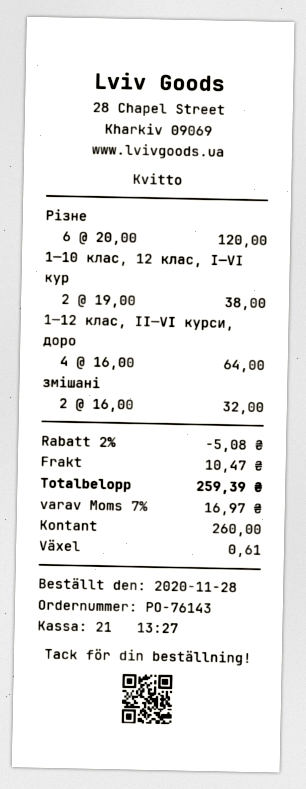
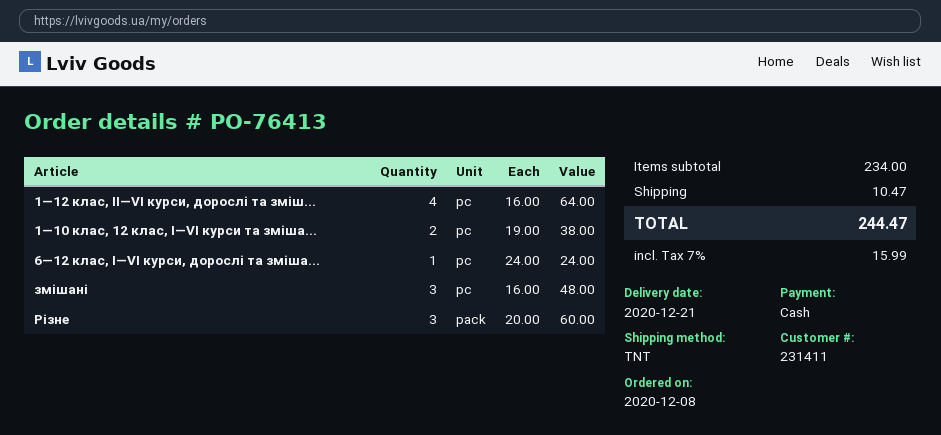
order number: PO-76143 -> PO-76413
order date: 2020-11-28 -> 2020-12-08
Різне: 6 x 20.00 = 120.00 -> 3 x 20.00 = 60.00
змішані: 2 x 16.00 = 32.00 -> 3 x 16.00 = 48.00
6—12 клас, I—VI курси, дорослі та зміша...: none -> 1 x 24.00 = 24.00
discount: 2% = 5.08 -> none
tax: 7% = 16.97 -> 7% = 15.99
total: 259.39 -> 244.47

